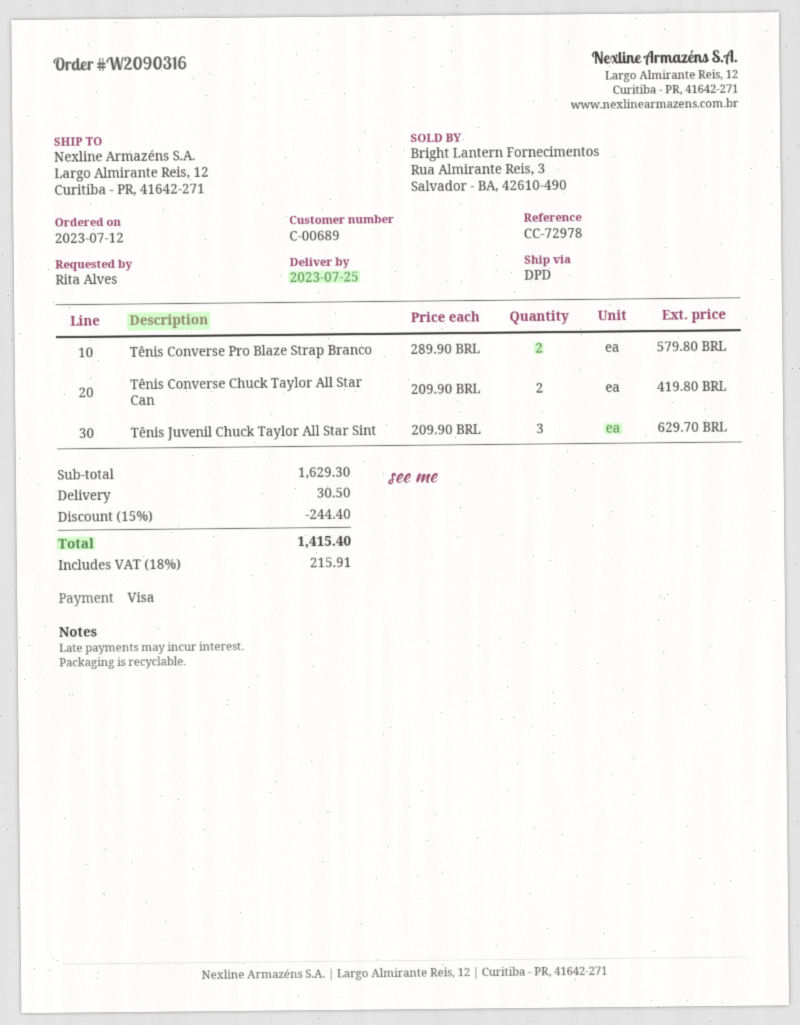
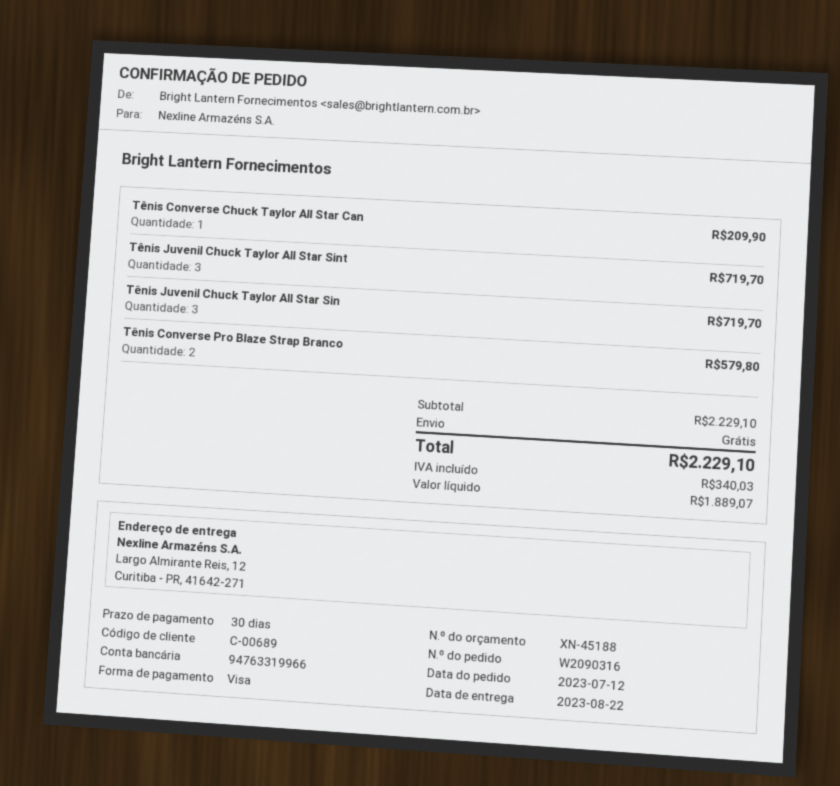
delivery date: 2023-07-25 -> 2023-08-22
Tênis Converse Chuck Taylor All Star Can: 2 for 419.80 -> 1 for 209.90
Tênis Juvenil Chuck Taylor All Star Sint: 3 for 629.70 -> 3 for 719.70
Tênis Juvenil Chuck Taylor All Star Sin: none -> 3 for 719.70
subtotal: 1629.30 -> 2229.10
discount: 15% = 244.40 -> none
shipping: 30.50 -> 0.00
tax: 215.91 -> 340.03
total: 1415.40 -> 2229.10

